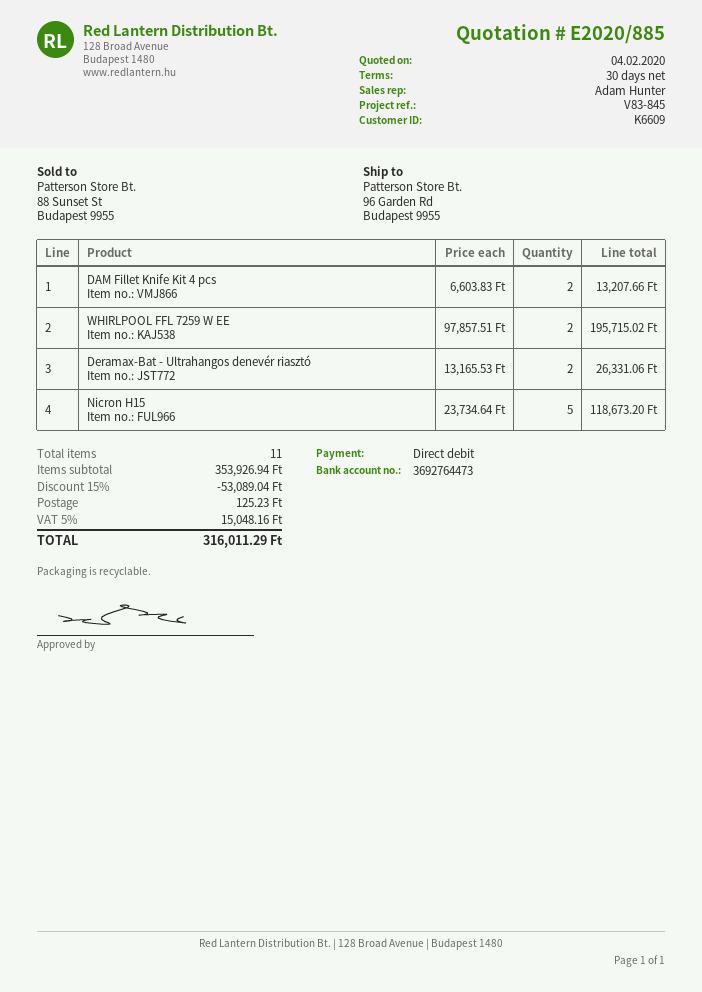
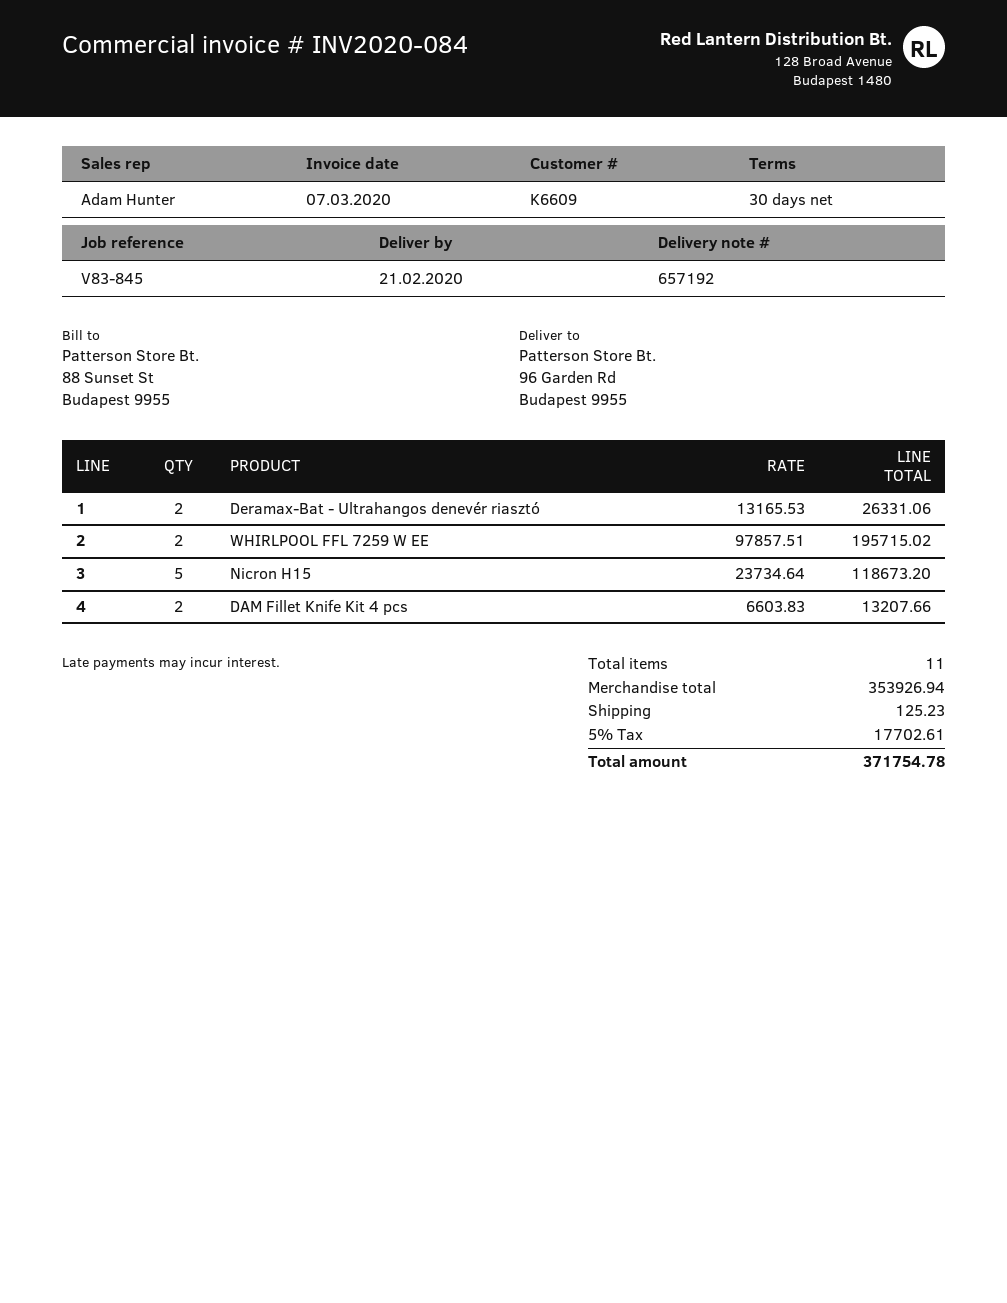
discount: 15% = 53089.04 -> none
tax: 5% = 15048.16 -> 5% = 17702.61
total: 316011.29 -> 371754.78

